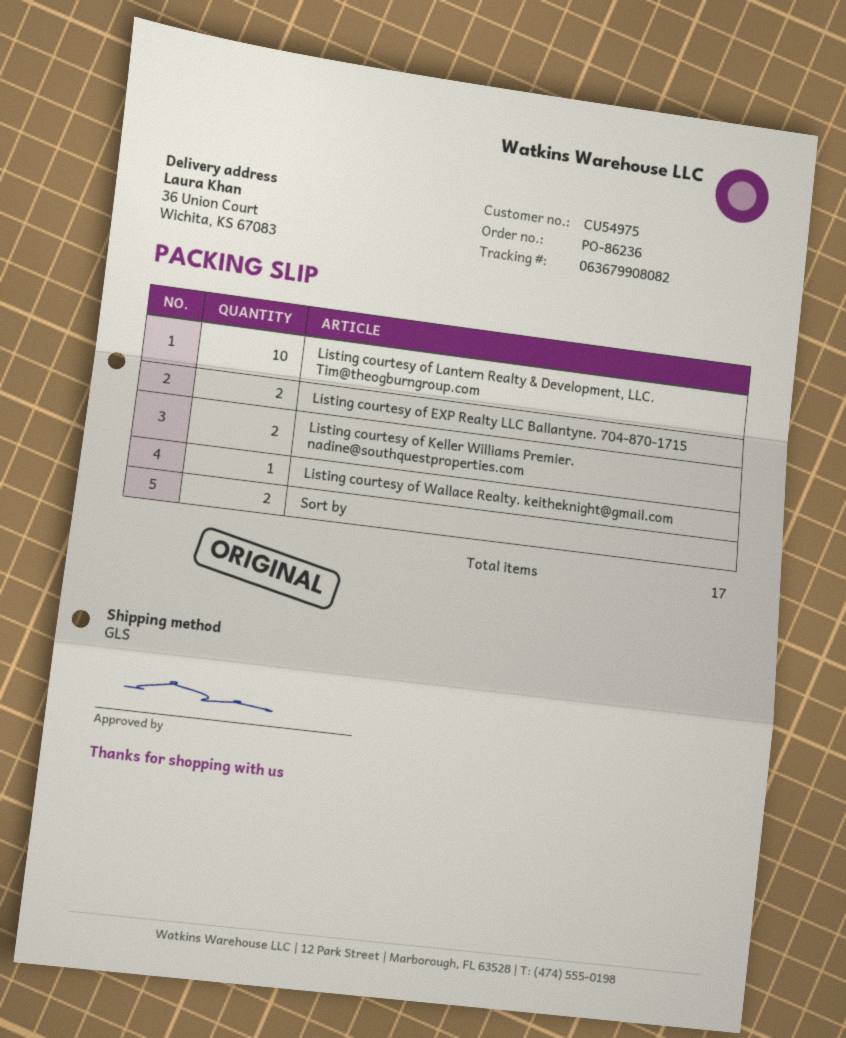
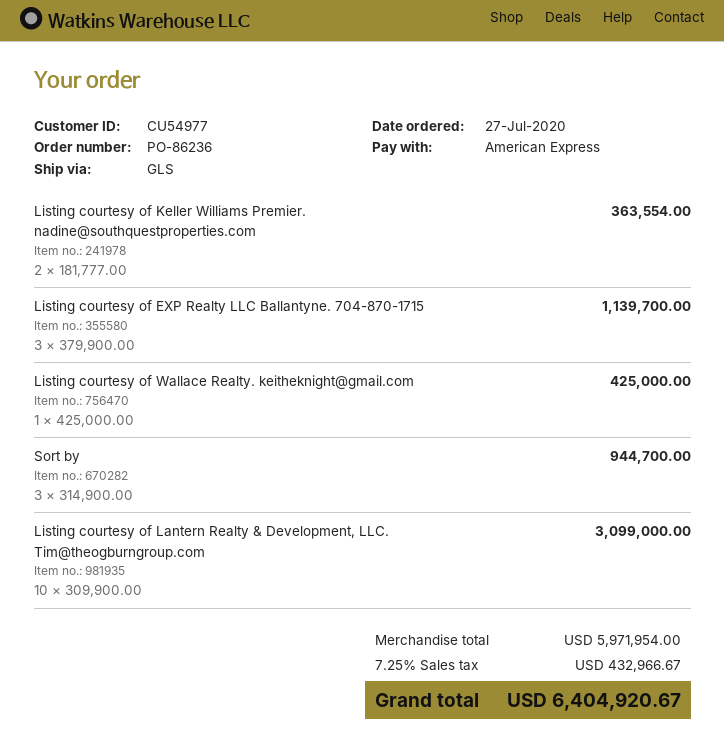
customer number: CU54975 -> CU54977
Listing courtesy of EXP Realty LLC Ballantyne. 704-870-1715: 2 -> 3
Sort by: 2 -> 3

